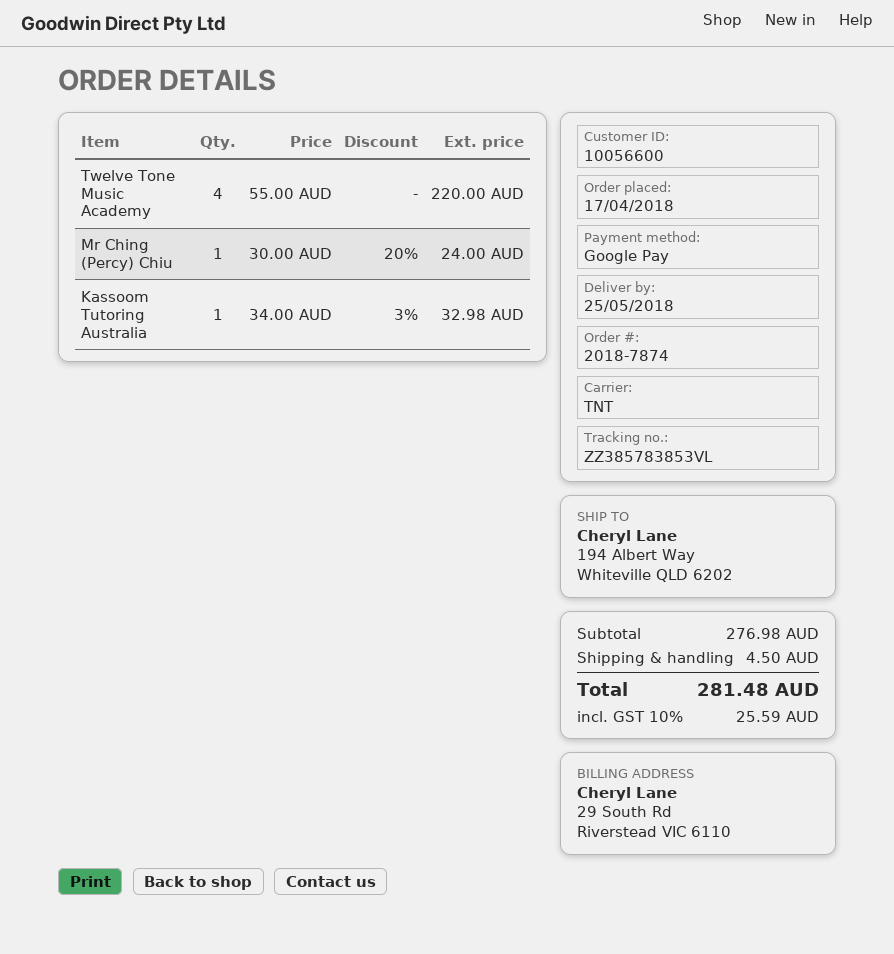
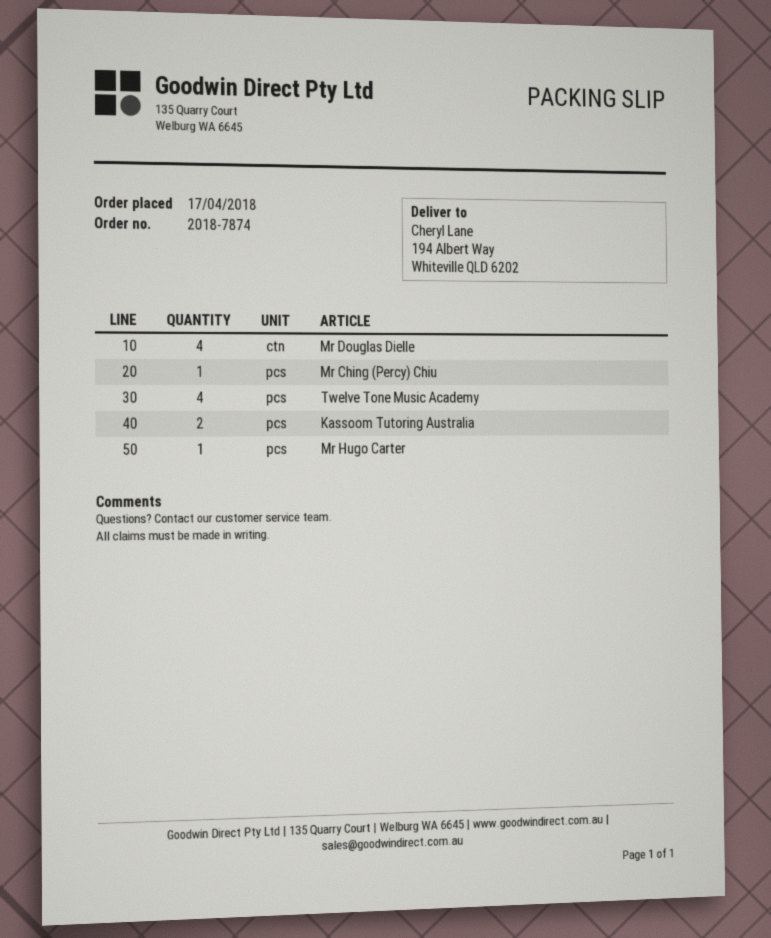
Kassoom Tutoring Australia: 1 -> 2
Mr Douglas Dielle: none -> 4
Mr Hugo Carter: none -> 1

